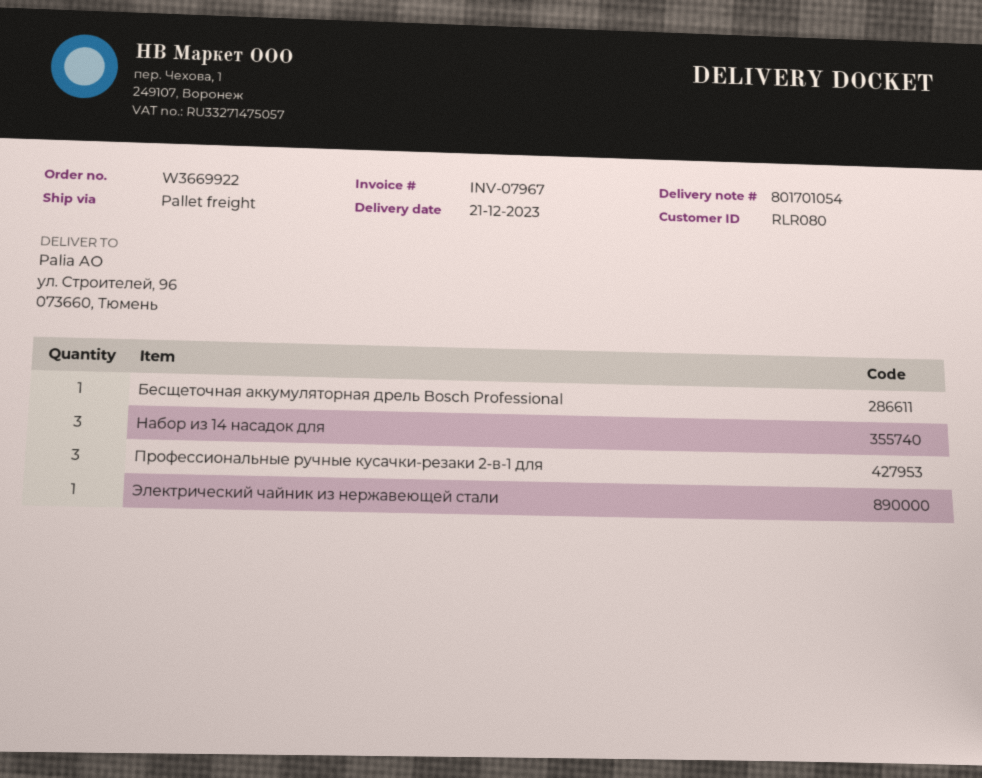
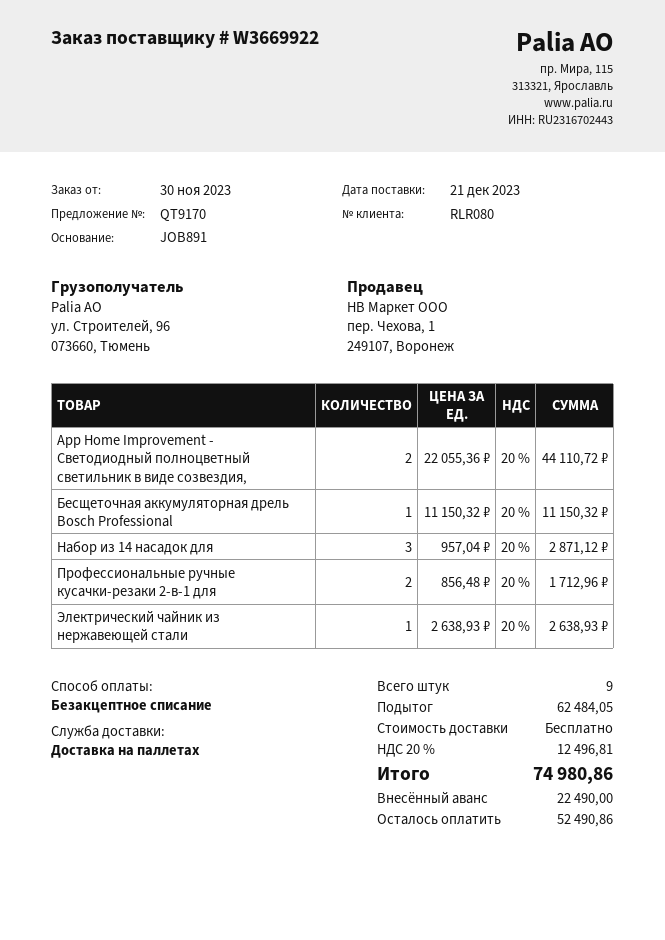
Профессиональные ручные кусачки-резаки 2-в-1 для: 3 -> 2
App Home Improvement - Светодиодный полноцветный светильник в виде созвездия,: none -> 2

